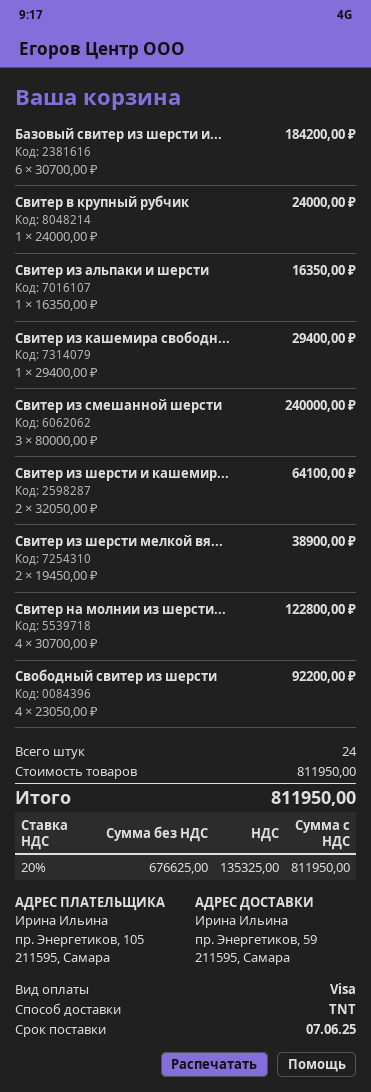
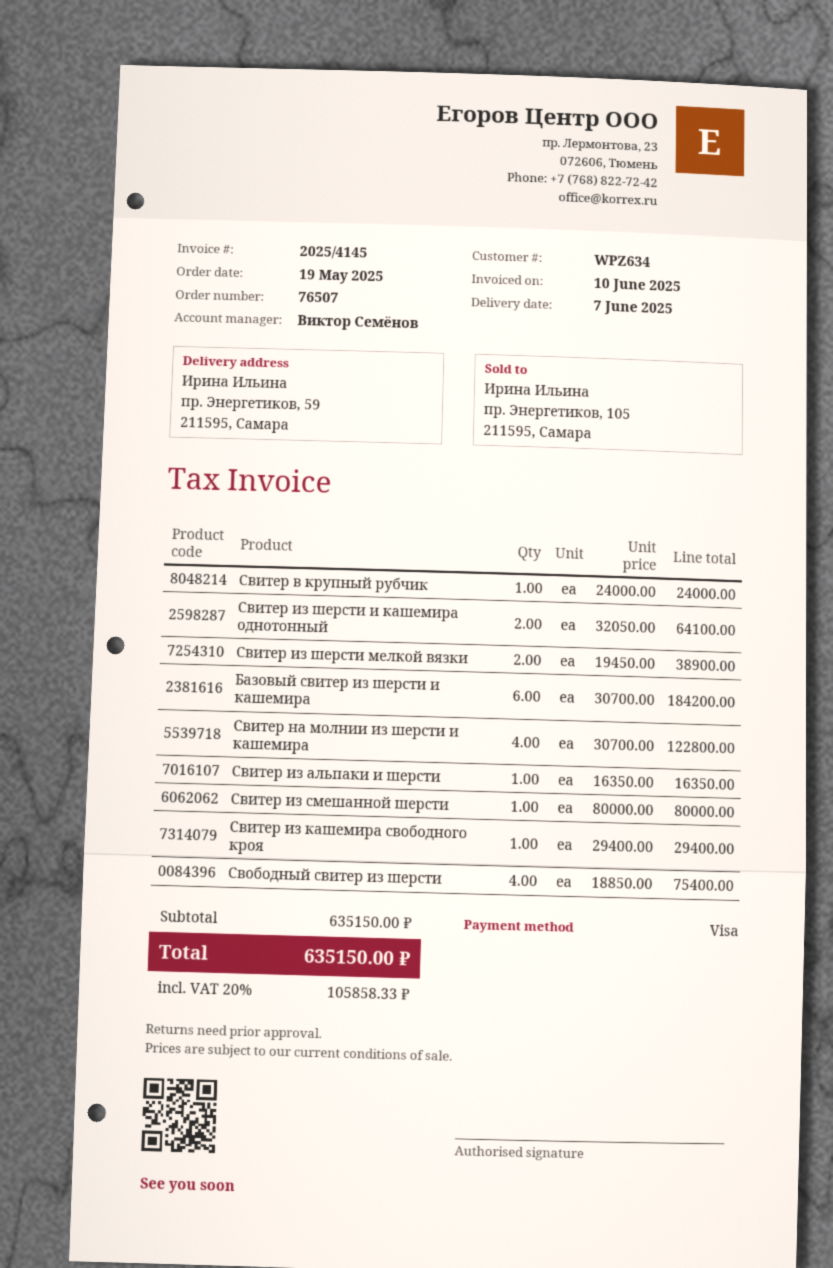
Свитер из смешанной шерсти: 3 x 80000.00 = 240000.00 -> 1 x 80000.00 = 80000.00
Свободный свитер из шерсти: 4 x 23050.00 = 92200.00 -> 4 x 18850.00 = 75400.00
subtotal: 811950.00 -> 635150.00
tax: 20% = 135325.00 -> 20% = 105858.33
total: 811950.00 -> 635150.00

